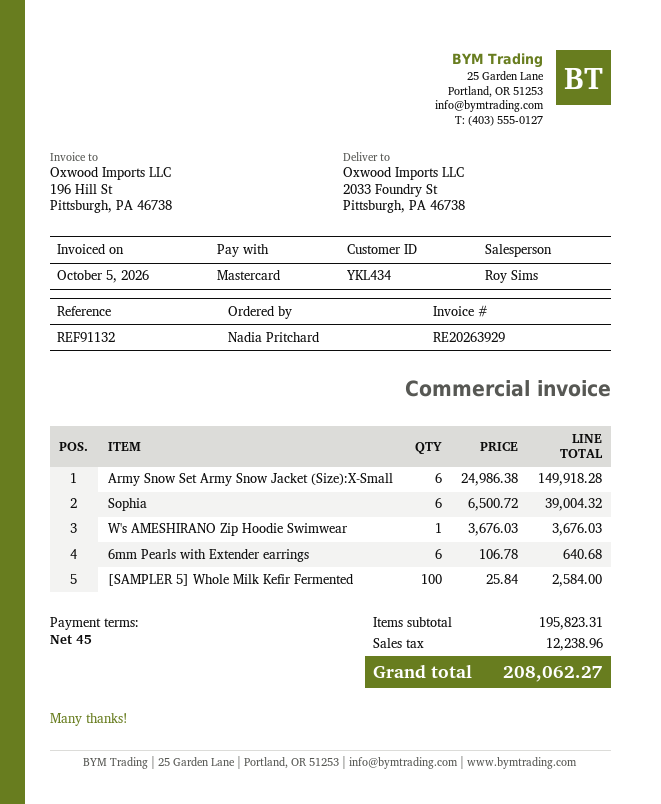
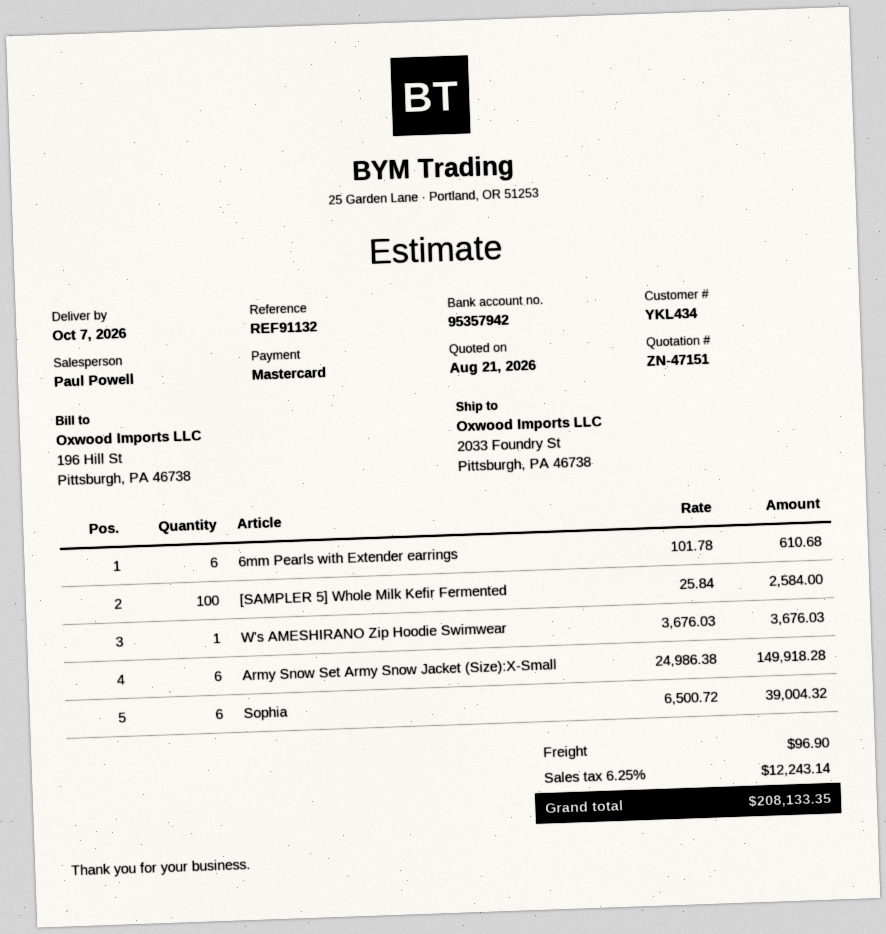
sales rep: Roy Sims -> Paul Powell
6mm Pearls with Extender earrings: 6 x 106.78 = 640.68 -> 6 x 101.78 = 610.68
shipping: none -> 96.90
tax: 12238.96 -> 12243.14
total: 208062.27 -> 208133.35

